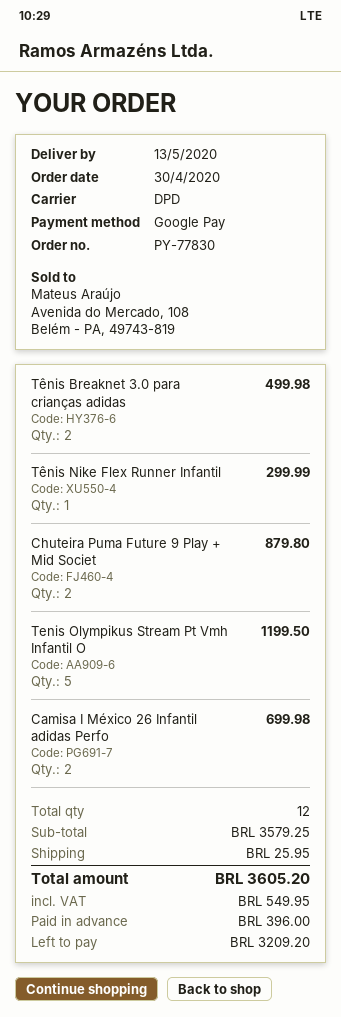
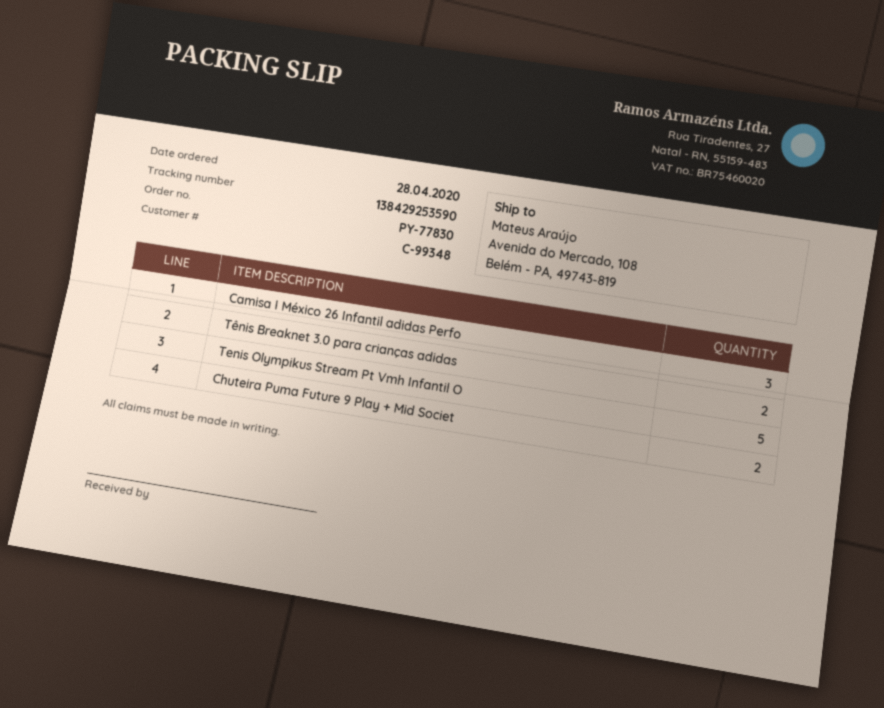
order date: 2020-04-30 -> 2020-04-28
Tênis Nike Flex Runner Infantil: 1 -> none
Camisa I México 26 Infantil adidas Perfo: 2 -> 3

